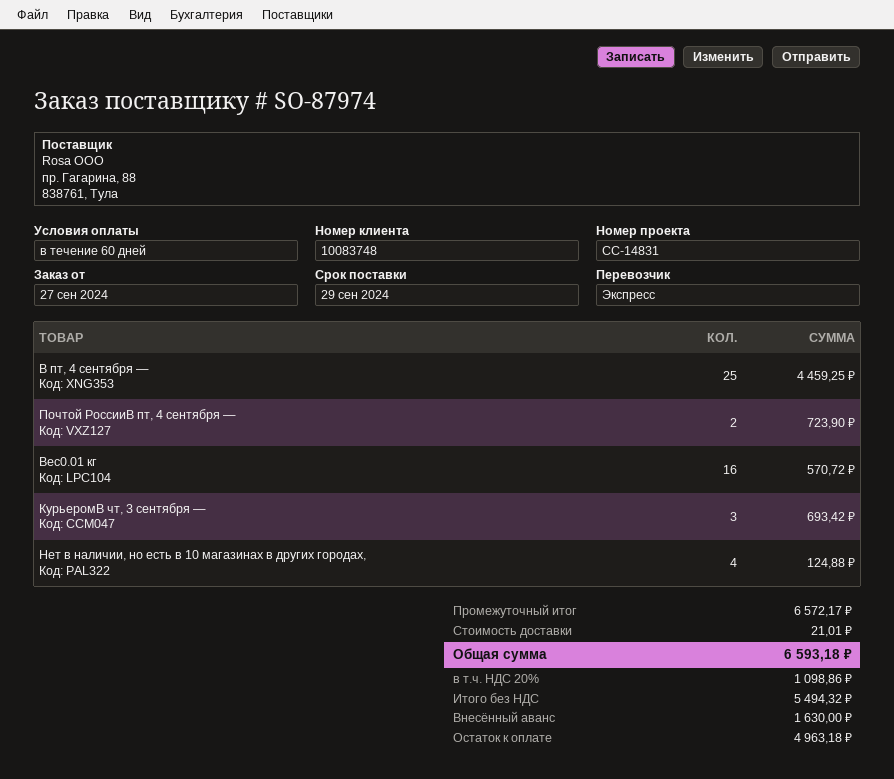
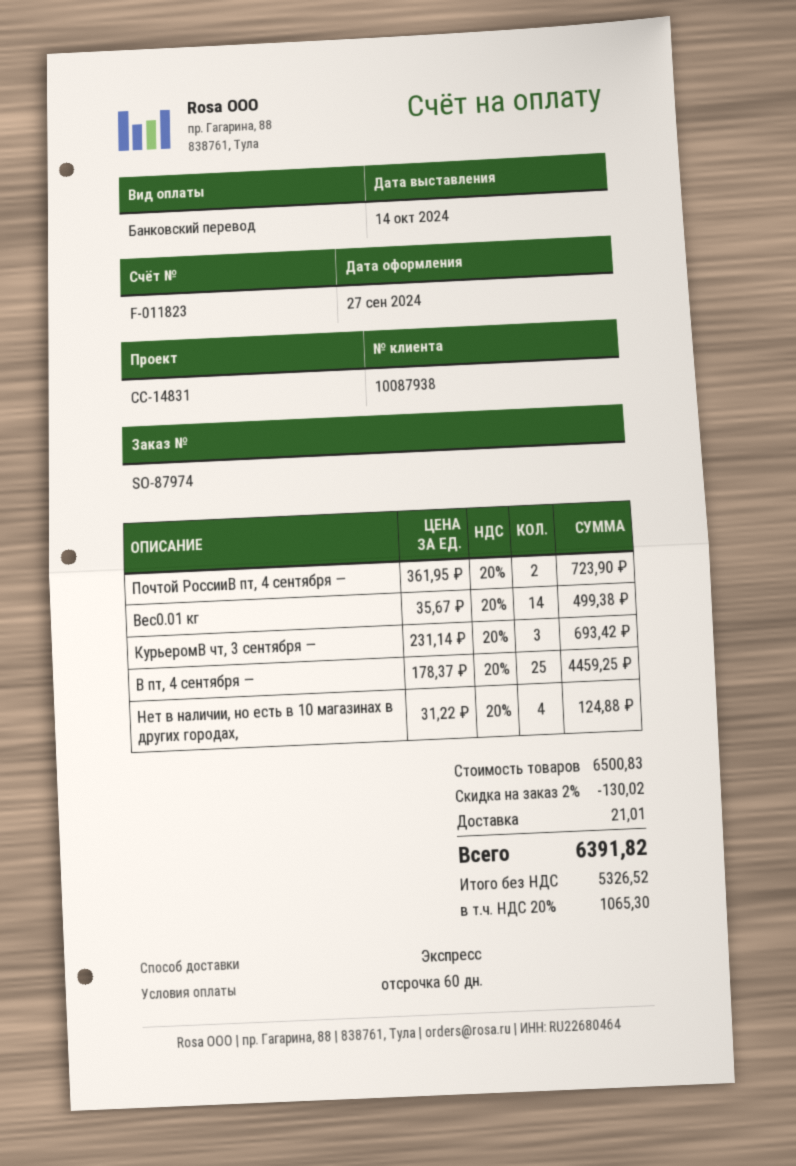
customer number: 10083748 -> 10087938
Вес0.01 кг: 16 for 570.72 -> 14 for 499.38
subtotal: 6572.17 -> 6500.83
discount: none -> 2% = 130.02
net: 5494.32 -> 5326.52
tax: 20% = 1098.86 -> 20% = 1065.30
total: 6593.18 -> 6391.82

